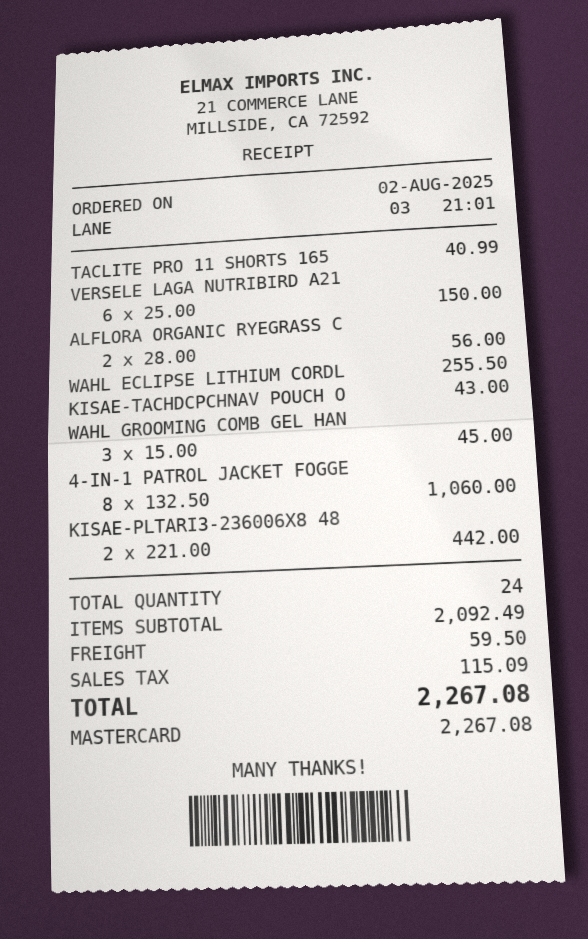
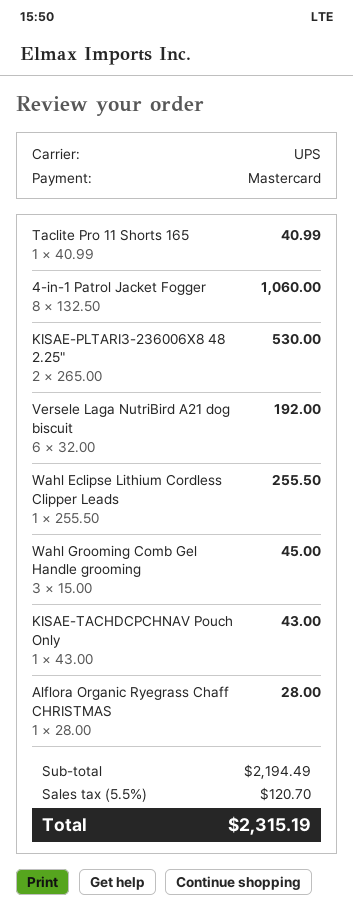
VERSELE LAGA NUTRIBIRD A21: 6 x 25.00 = 150.00 -> 6 x 32.00 = 192.00
ALFLORA ORGANIC RYEGRASS C: 2 x 28.00 = 56.00 -> 1 x 28.00 = 28.00
KISAE-PLTARI3-236006X8 48: 2 x 221.00 = 442.00 -> 2 x 265.00 = 530.00
subtotal: 2092.49 -> 2194.49
shipping: 59.50 -> none
tax: 115.09 -> 120.70
total: 2267.08 -> 2315.19

